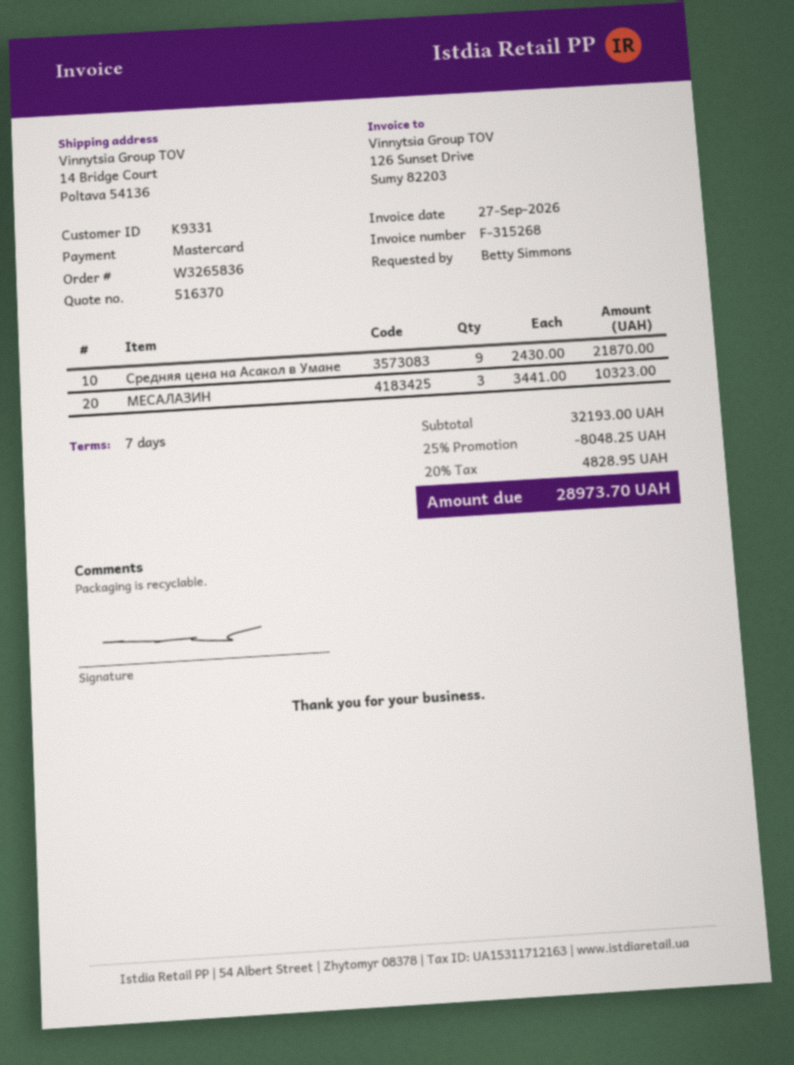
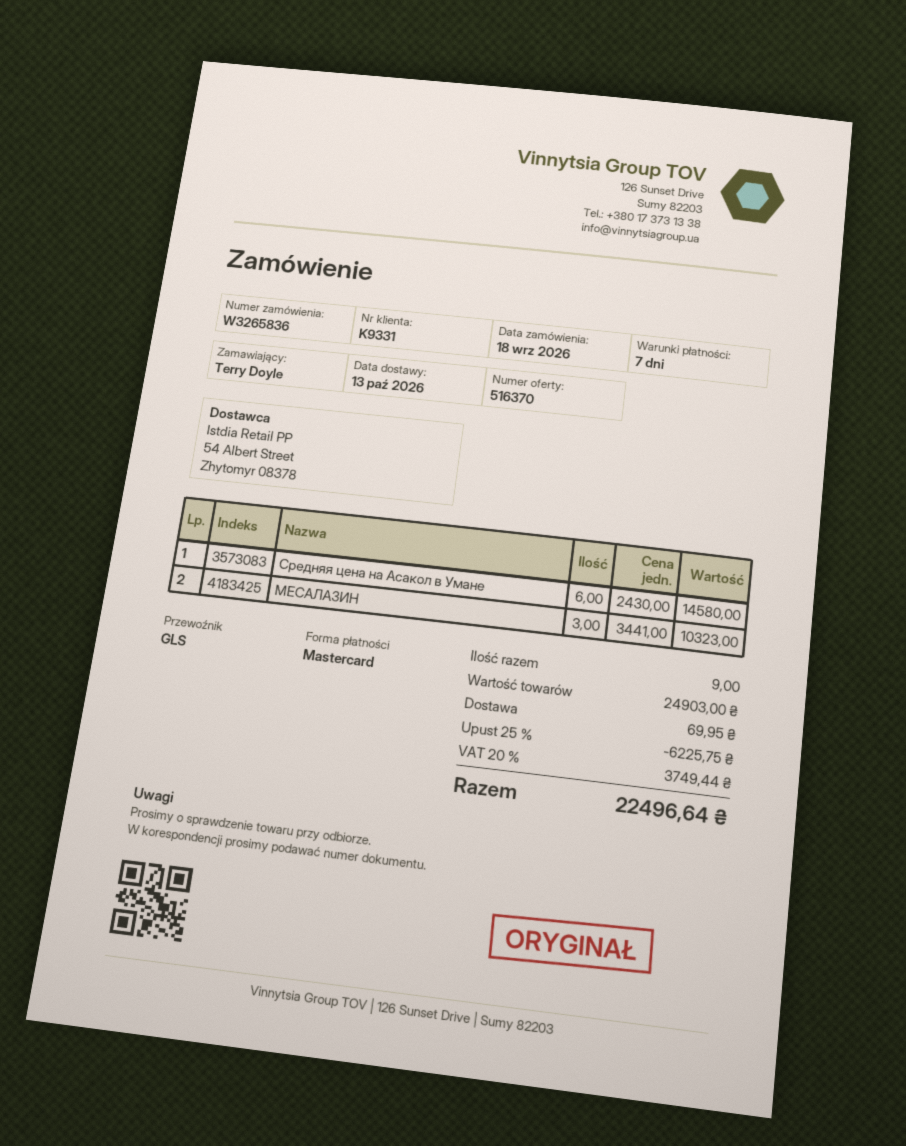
ordered by: Betty Simmons -> Terry Doyle
Средняя цена на Асакол в Умане: 9 x 2430.00 = 21870.00 -> 6 x 2430.00 = 14580.00
subtotal: 32193.00 -> 24903.00
discount: 25% = 8048.25 -> 25% = 6225.75
shipping: none -> 69.95
tax: 20% = 4828.95 -> 20% = 3749.44
total: 28973.70 -> 22496.64

